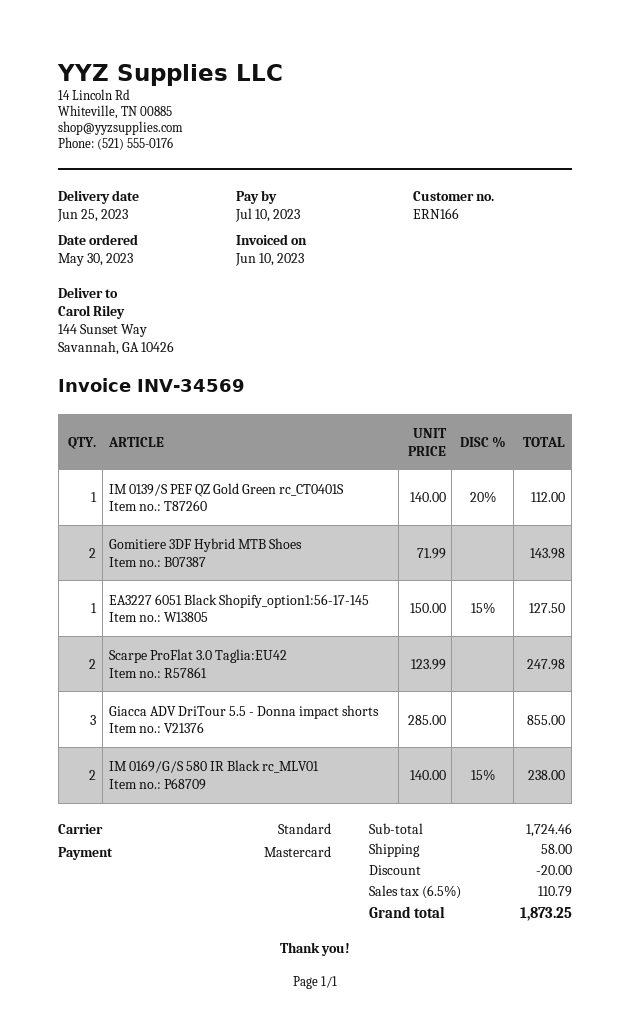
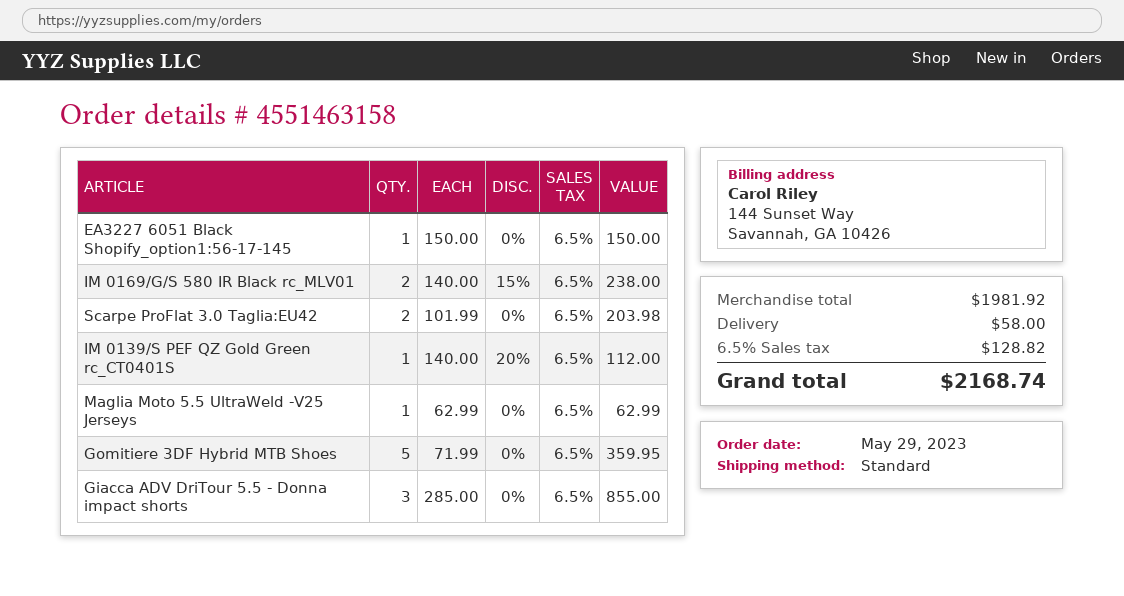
order date: 2023-05-30 -> 2023-05-29
Gomitiere 3DF Hybrid MTB Shoes: 2 x 71.99 = 143.98 -> 5 x 71.99 = 359.95
EA3227 6051 Black Shopify_option1:56-17-145: 1 x 150.00 - 15% = 127.50 -> 1 x 150.00 = 150.00
Scarpe ProFlat 3.0 Taglia:EU42: 2 x 123.99 = 247.98 -> 2 x 101.99 = 203.98
Maglia Moto 5.5 UltraWeld -V25 Jerseys: none -> 1 x 62.99 = 62.99
subtotal: 1724.46 -> 1981.92
discount: 20.00 -> none
tax: 6.5% = 110.79 -> 6.5% = 128.82
total: 1873.25 -> 2168.74

